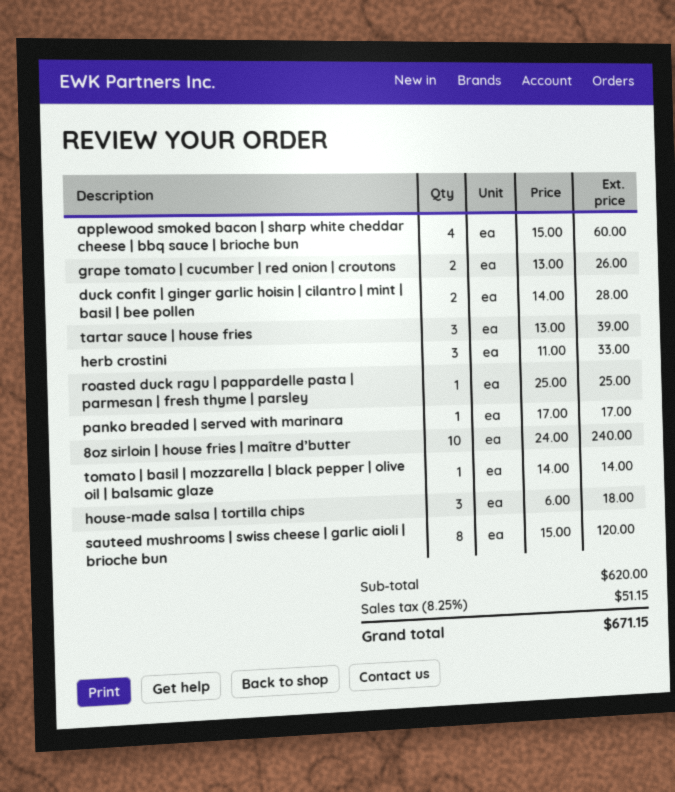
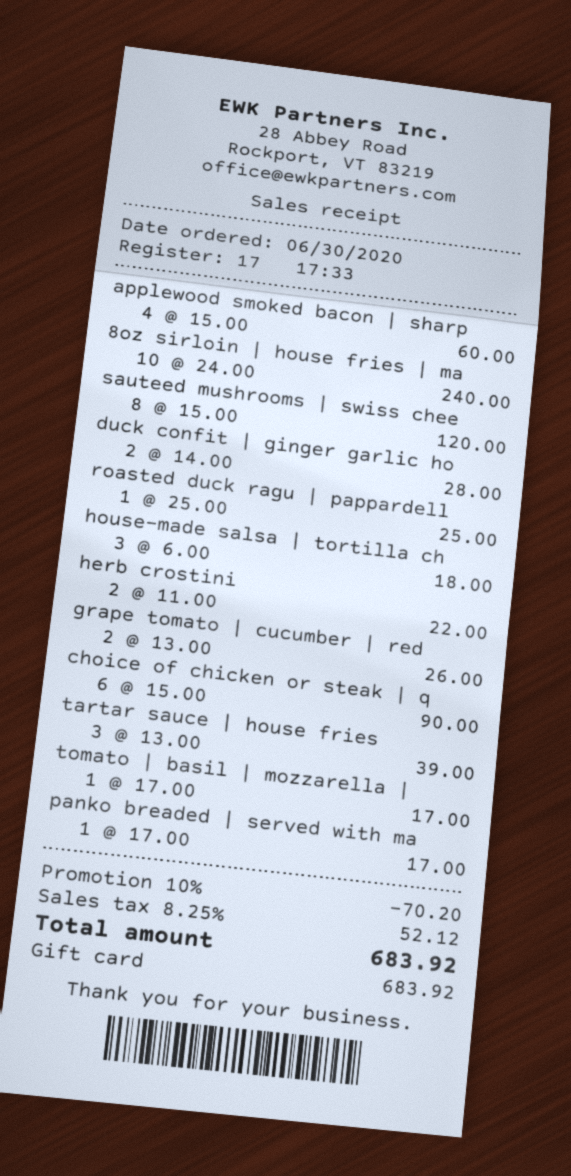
herb crostini: 3 x 11.00 = 33.00 -> 2 x 11.00 = 22.00
tomato | basil | mozzarella | black pepper | olive oil | balsamic glaze: 1 x 14.00 = 14.00 -> 1 x 17.00 = 17.00
choice of chicken or steak | q: none -> 6 x 15.00 = 90.00
discount: none -> 10% = 70.20
tax: 8.25% = 51.15 -> 8.25% = 52.12
total: 671.15 -> 683.92

